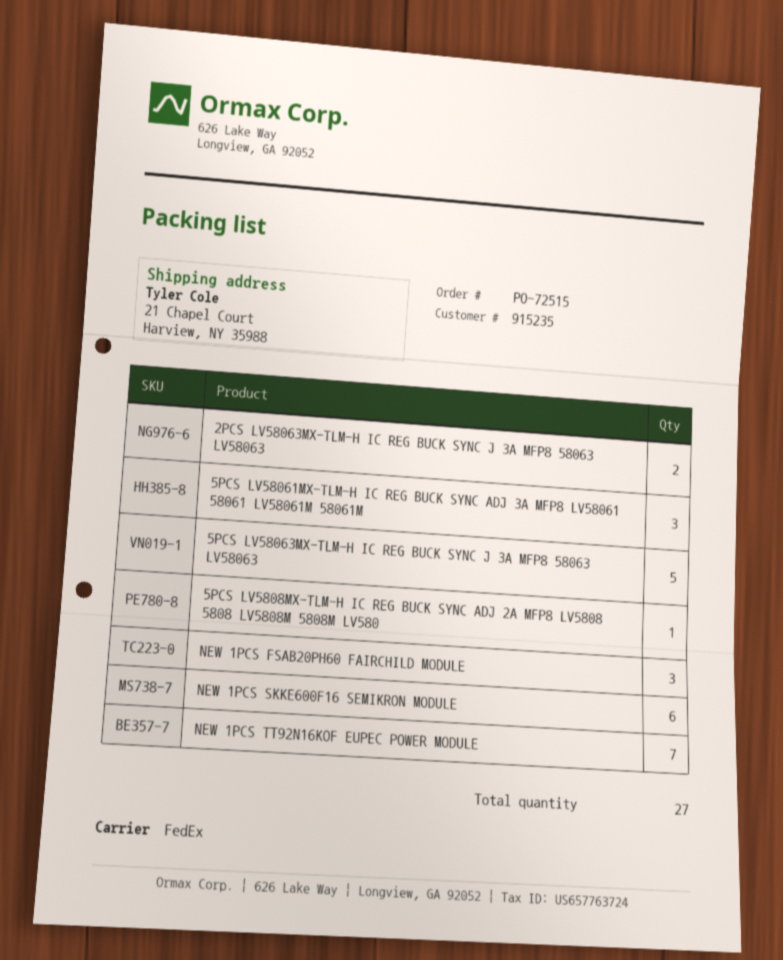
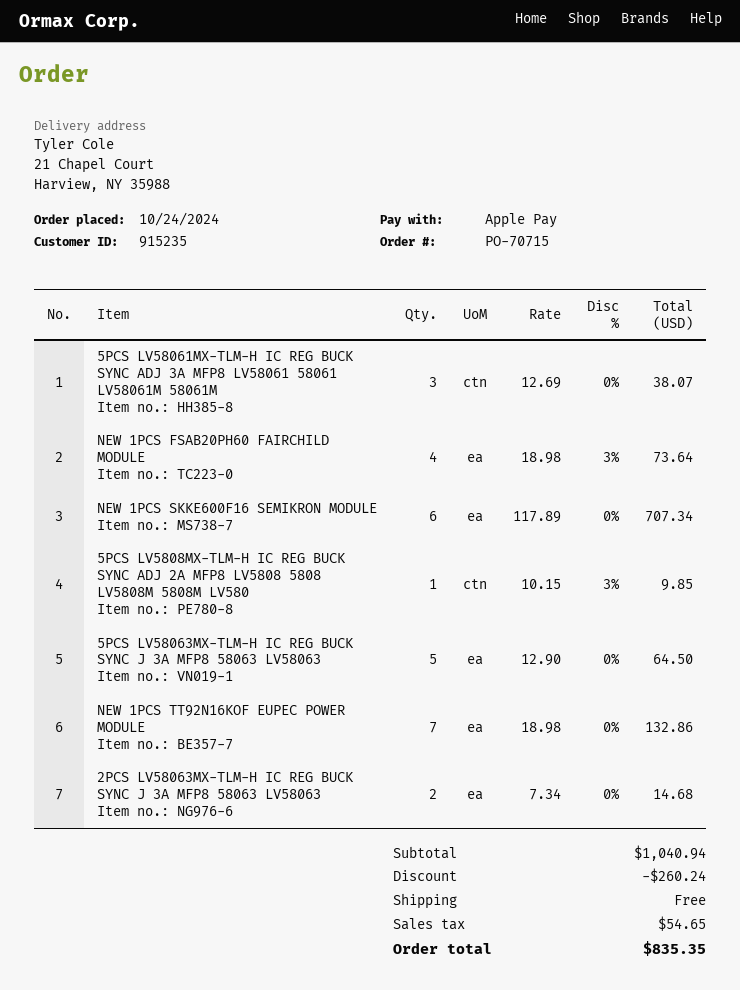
order number: PO-72515 -> PO-70715
NEW 1PCS FSAB20PH60 FAIRCHILD MODULE: 3 -> 4

